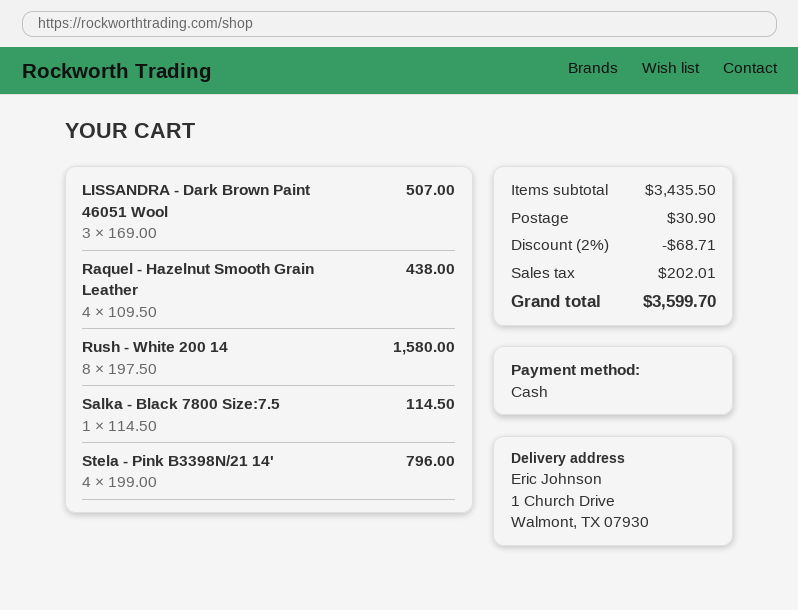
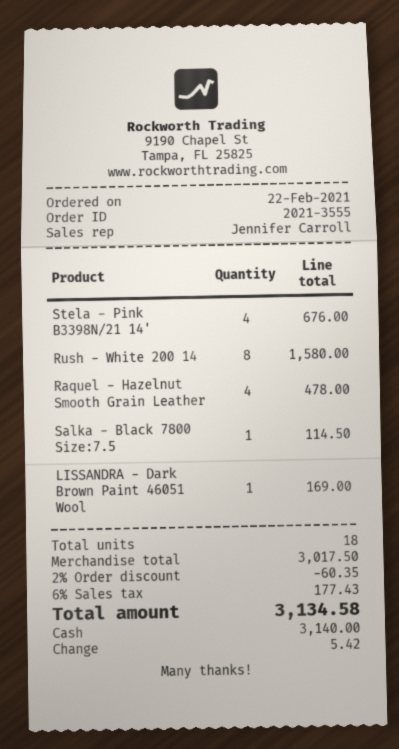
LISSANDRA - Dark Brown Paint 46051 Wool: 3 for 507.00 -> 1 for 169.00
Raquel - Hazelnut Smooth Grain Leather: 4 for 438.00 -> 4 for 478.00
Stela - Pink B3398N/21 14': 4 for 796.00 -> 4 for 676.00
subtotal: 3435.50 -> 3017.50
discount: 2% = 68.71 -> 2% = 60.35
shipping: 30.90 -> none
tax: 202.01 -> 177.43
total: 3599.70 -> 3134.58

